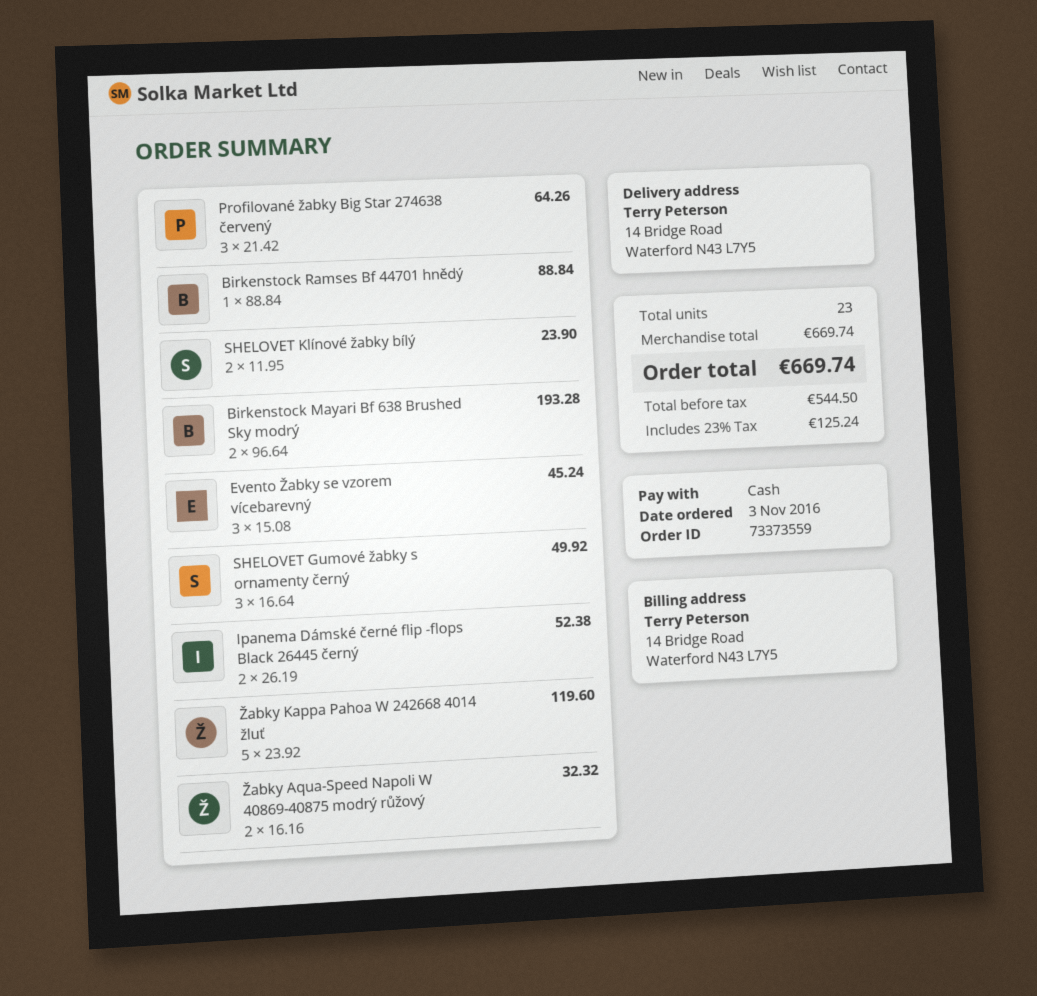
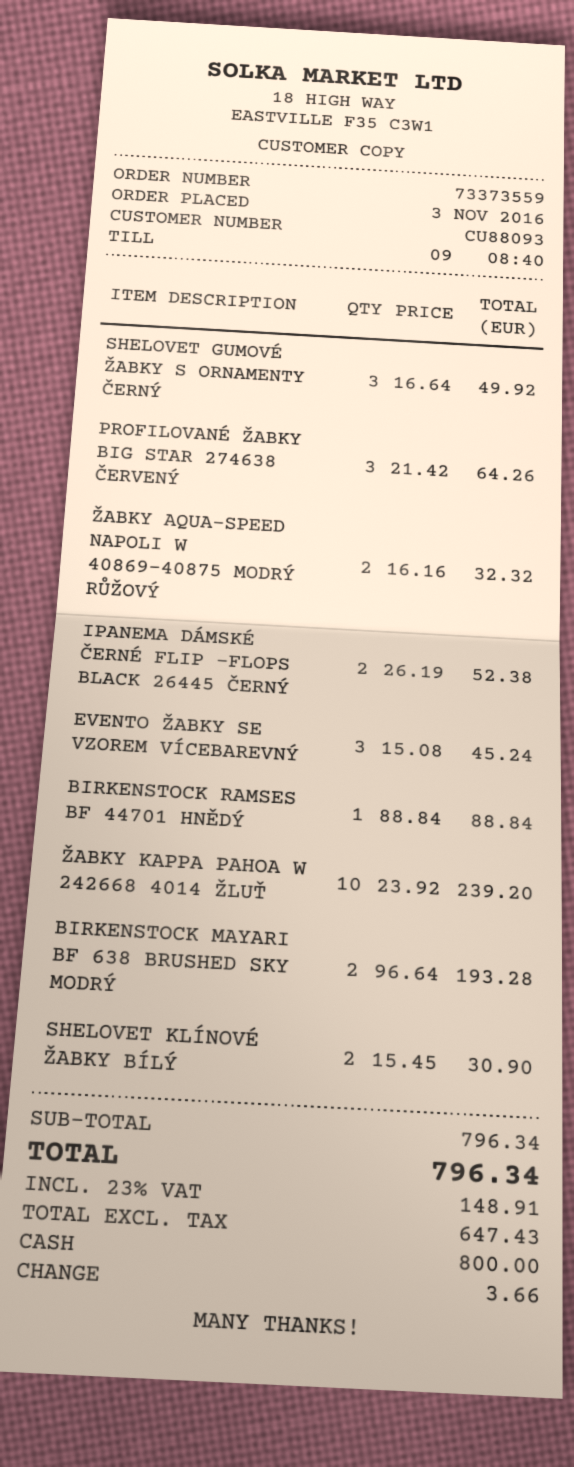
SHELOVET Klínové žabky bílý: 2 x 11.95 = 23.90 -> 2 x 15.45 = 30.90
Žabky Kappa Pahoa W 242668 4014 žluť: 5 x 23.92 = 119.60 -> 10 x 23.92 = 239.20
subtotal: 669.74 -> 796.34
net: 544.50 -> 647.43
tax: 23% = 125.24 -> 23% = 148.91
total: 669.74 -> 796.34

